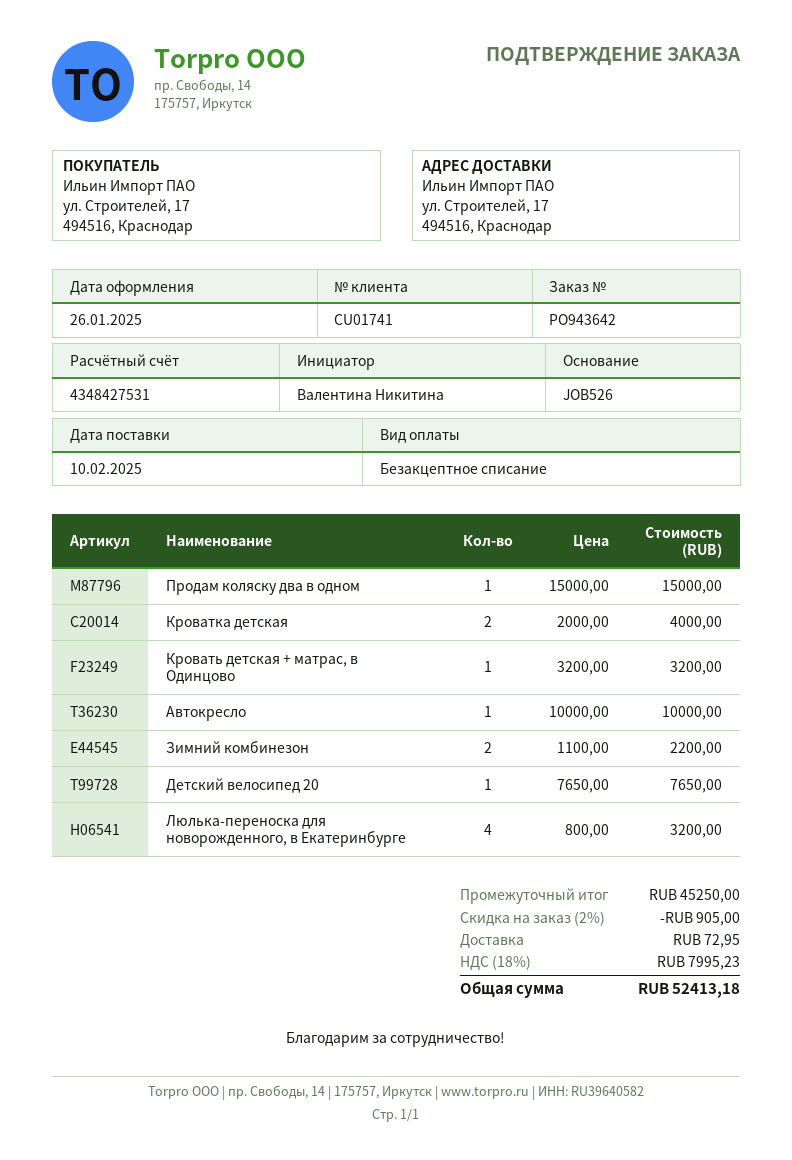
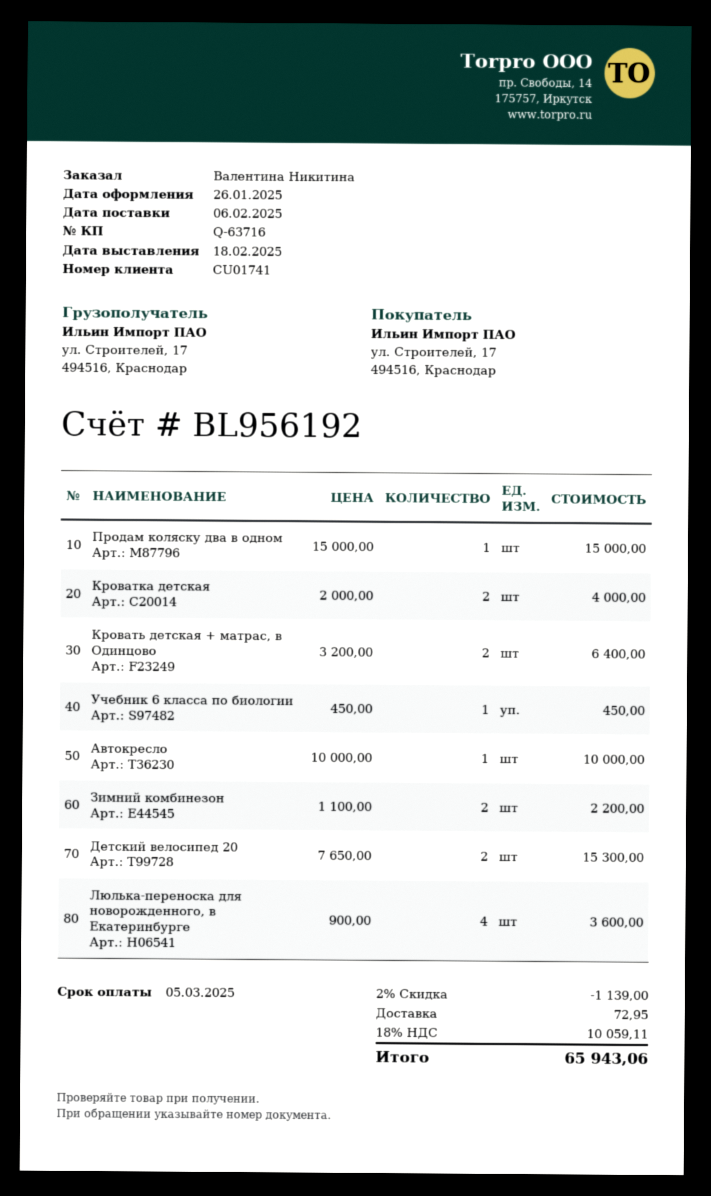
delivery date: 2025-02-10 -> 2025-02-06
Кровать детская + матрас, в Одинцово: 1 x 3200.00 = 3200.00 -> 2 x 3200.00 = 6400.00
Детский велосипед 20: 1 x 7650.00 = 7650.00 -> 2 x 7650.00 = 15300.00
Люлька-переноска для новорожденного, в Екатеринбурге: 4 x 800.00 = 3200.00 -> 4 x 900.00 = 3600.00
Учебник 6 класса по биологии: none -> 1 x 450.00 = 450.00
discount: 2% = 905.00 -> 2% = 1139.00
tax: 18% = 7995.23 -> 18% = 10059.11
total: 52413.18 -> 65943.06

